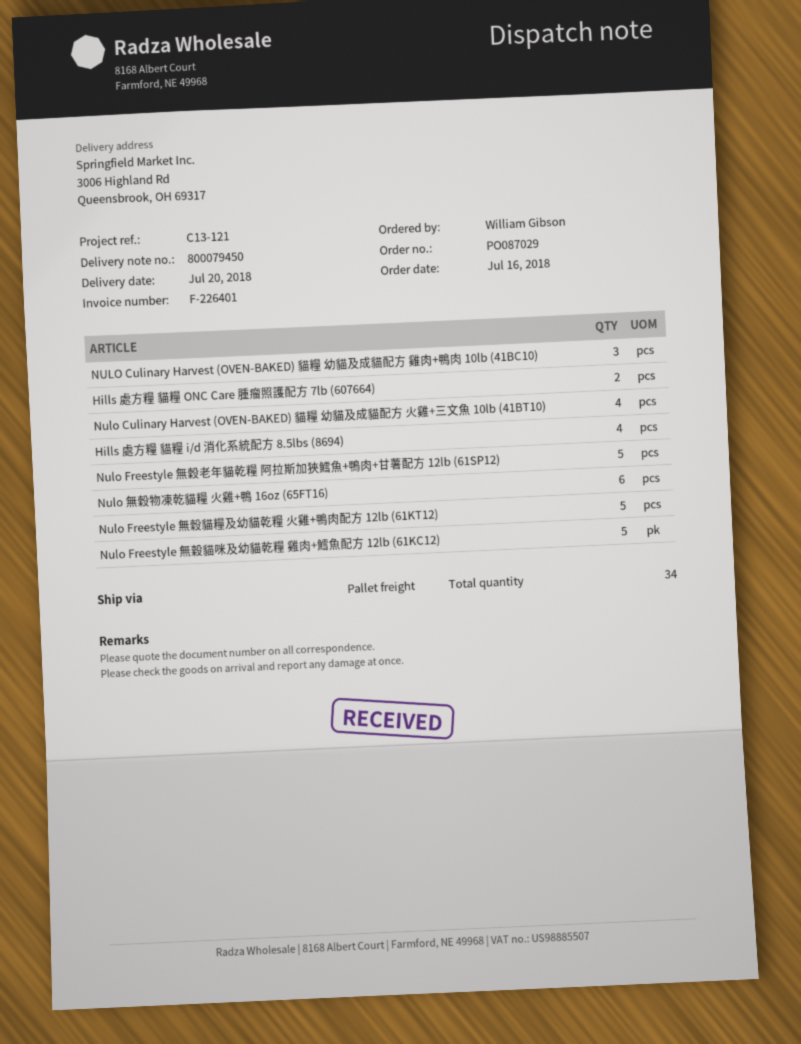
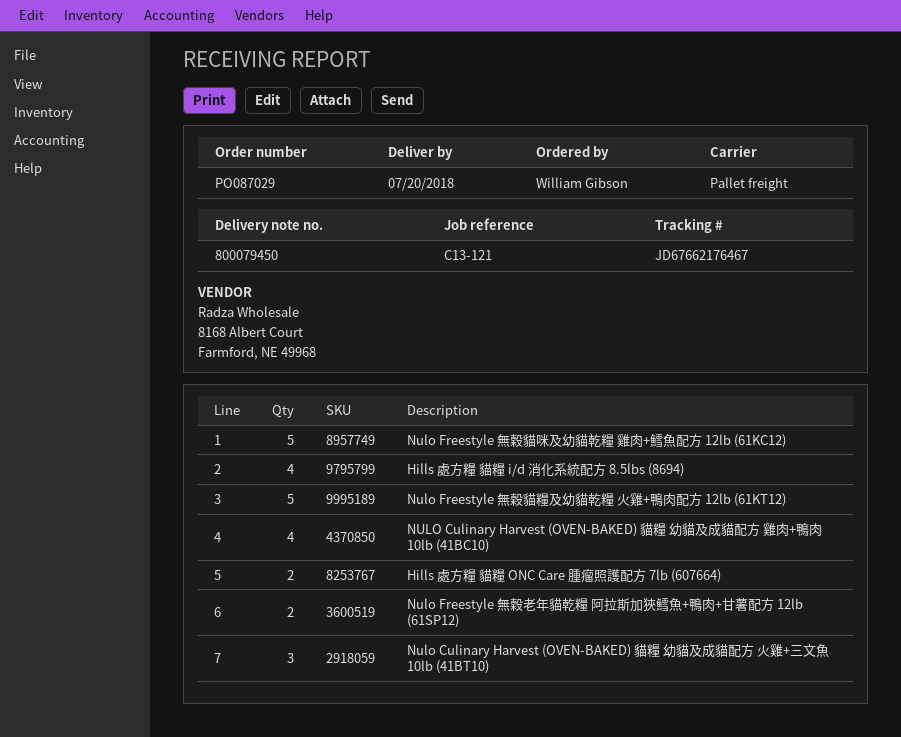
NULO Culinary Harvest (OVEN-BAKED) 貓糧 幼貓及成貓配方 雞肉+鴨肉 10lb (41BC10): 3 -> 4
Nulo Culinary Harvest (OVEN-BAKED) 貓糧 幼貓及成貓配方 火雞+三文魚 10lb (41BT10): 4 -> 3
Nulo Freestyle 無穀老年貓乾糧 阿拉斯加狹鱈魚+鴨肉+甘薯配方 12lb (61SP12): 5 -> 2
Nulo 無穀物凍乾貓糧 火雞+鴨 16oz (65FT16): 6 -> none

